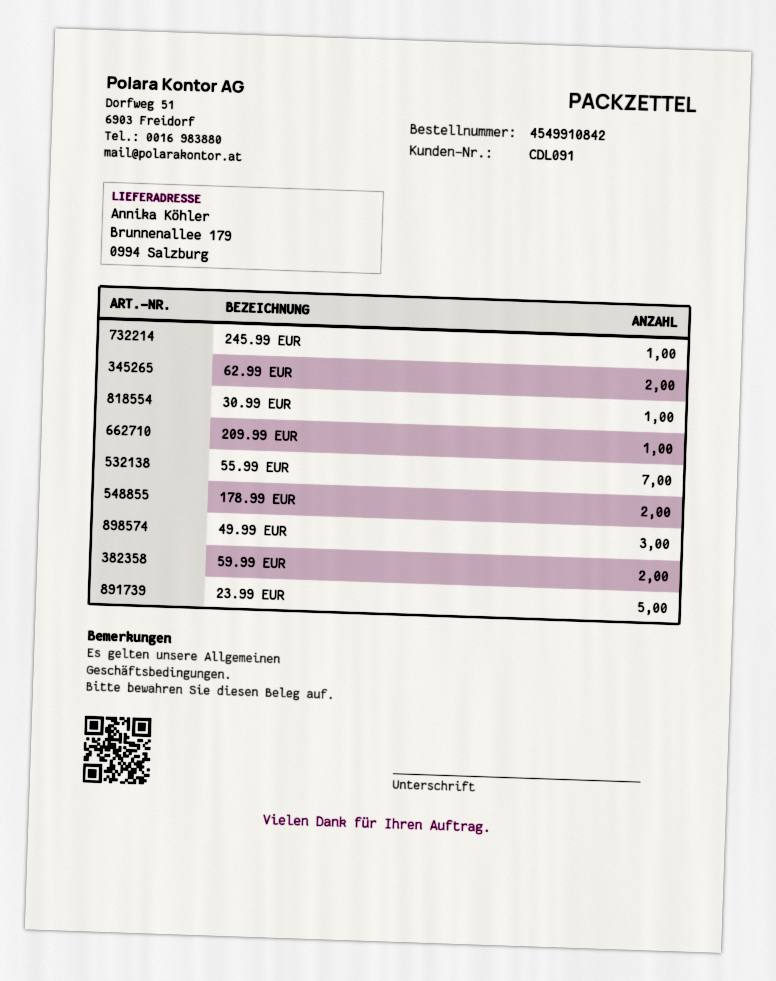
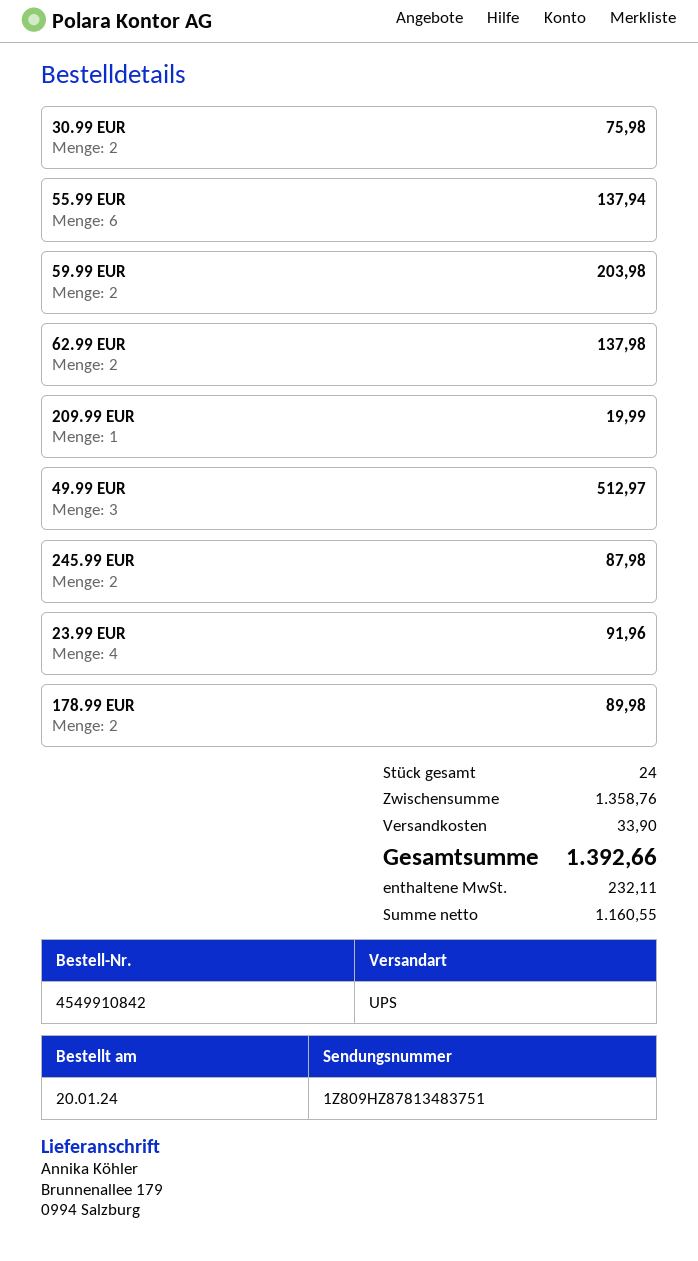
245.99 EUR: 1 -> 2
30.99 EUR: 1 -> 2
55.99 EUR: 7 -> 6
23.99 EUR: 5 -> 4

